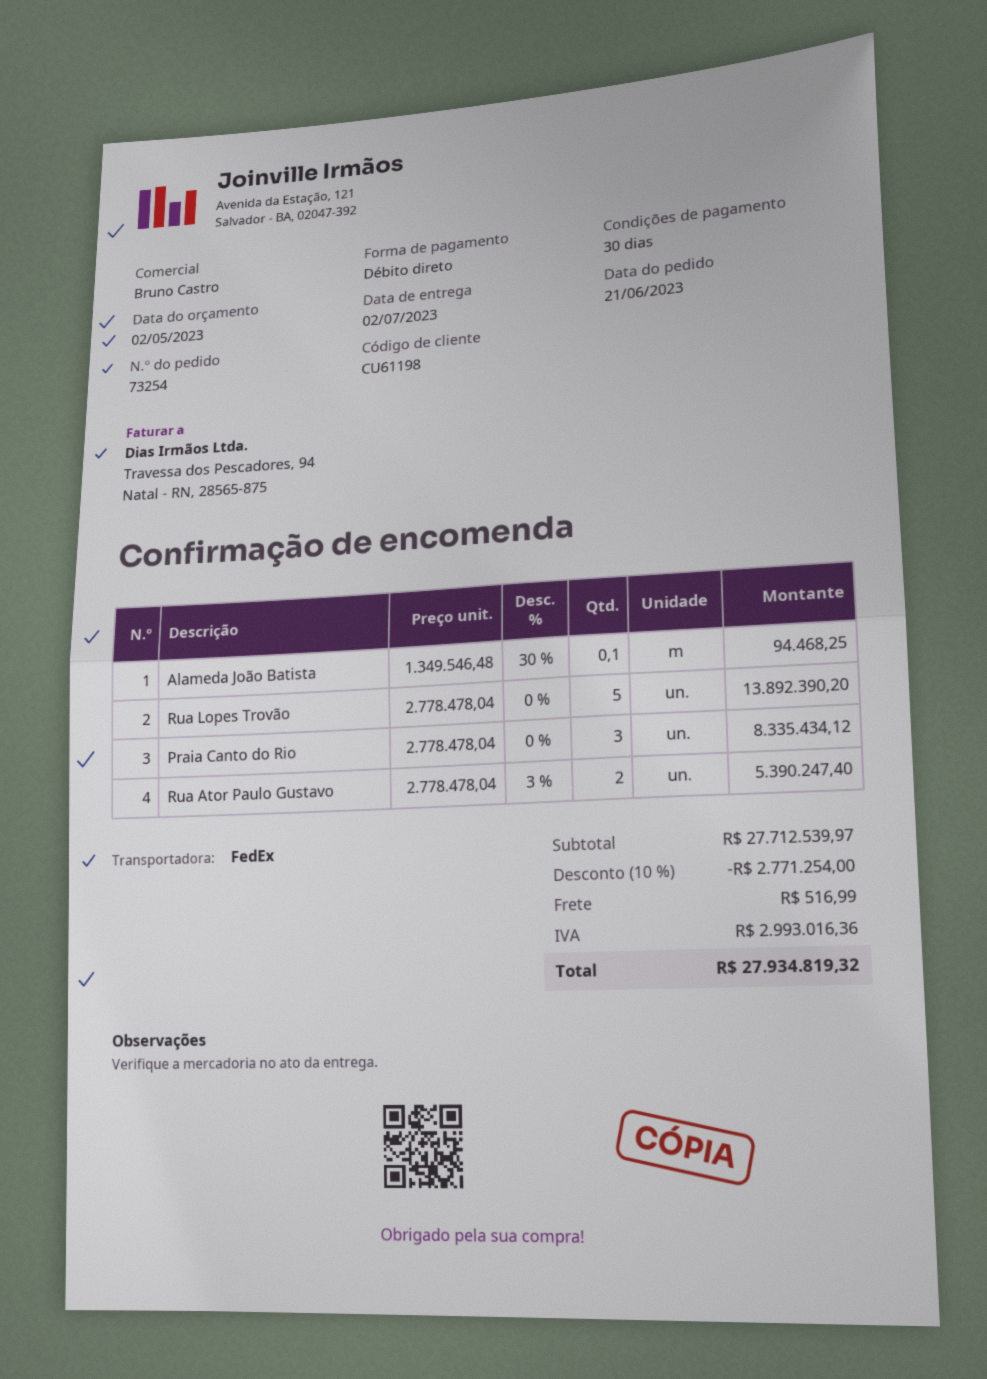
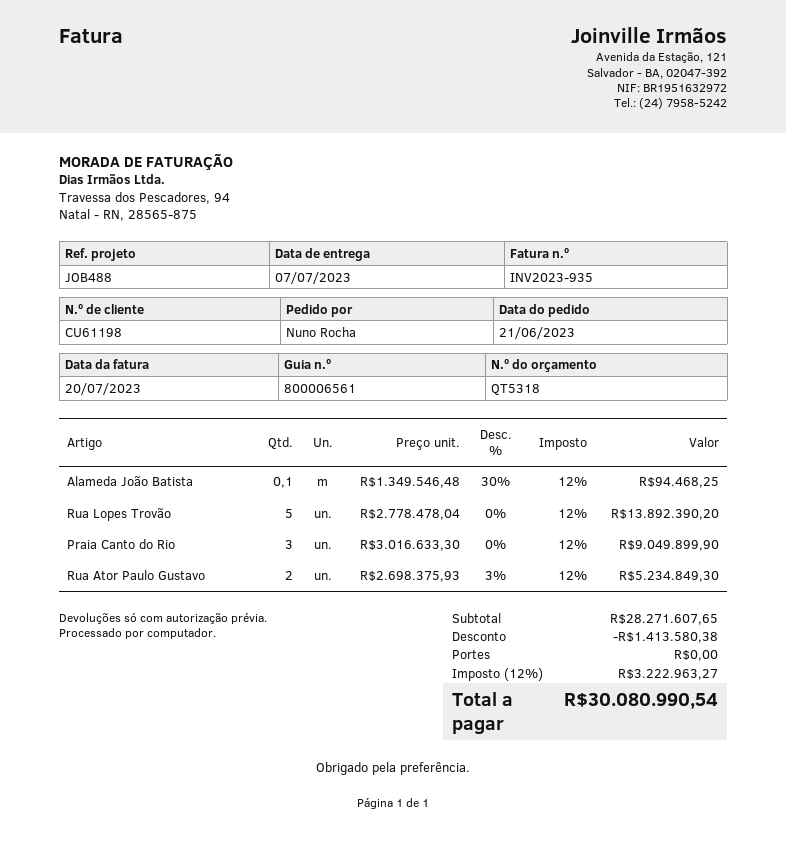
delivery date: 2023-07-02 -> 2023-07-07
Praia Canto do Rio: 3 x 2778478.04 = 8335434.12 -> 3 x 3016633.30 = 9049899.90
Rua Ator Paulo Gustavo: 2 x 2778478.04 - 3% = 5390247.40 -> 2 x 2698375.93 - 3% = 5234849.30
subtotal: 27712539.97 -> 28271607.65
discount: 2771254.00 -> 1413580.38
shipping: 516.99 -> 0.00
tax: 2993016.36 -> 3222963.27
total: 27934819.32 -> 30080990.54

